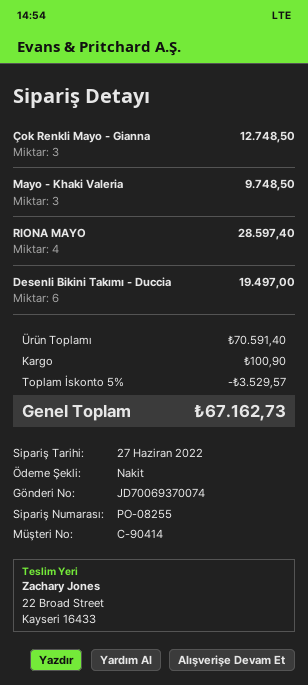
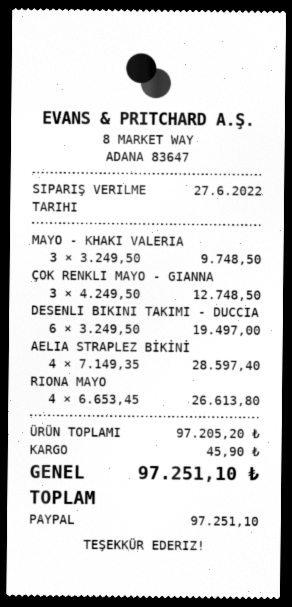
payment method: cash -> PayPal
RIONA MAYO: 4 for 28597.40 -> 4 for 26613.80
AELIA STRAPLEZ BİKİNİ: none -> 4 for 28597.40
subtotal: 70591.40 -> 97205.20
discount: 5% = 3529.57 -> none
shipping: 100.90 -> 45.90
total: 67162.73 -> 97251.10

